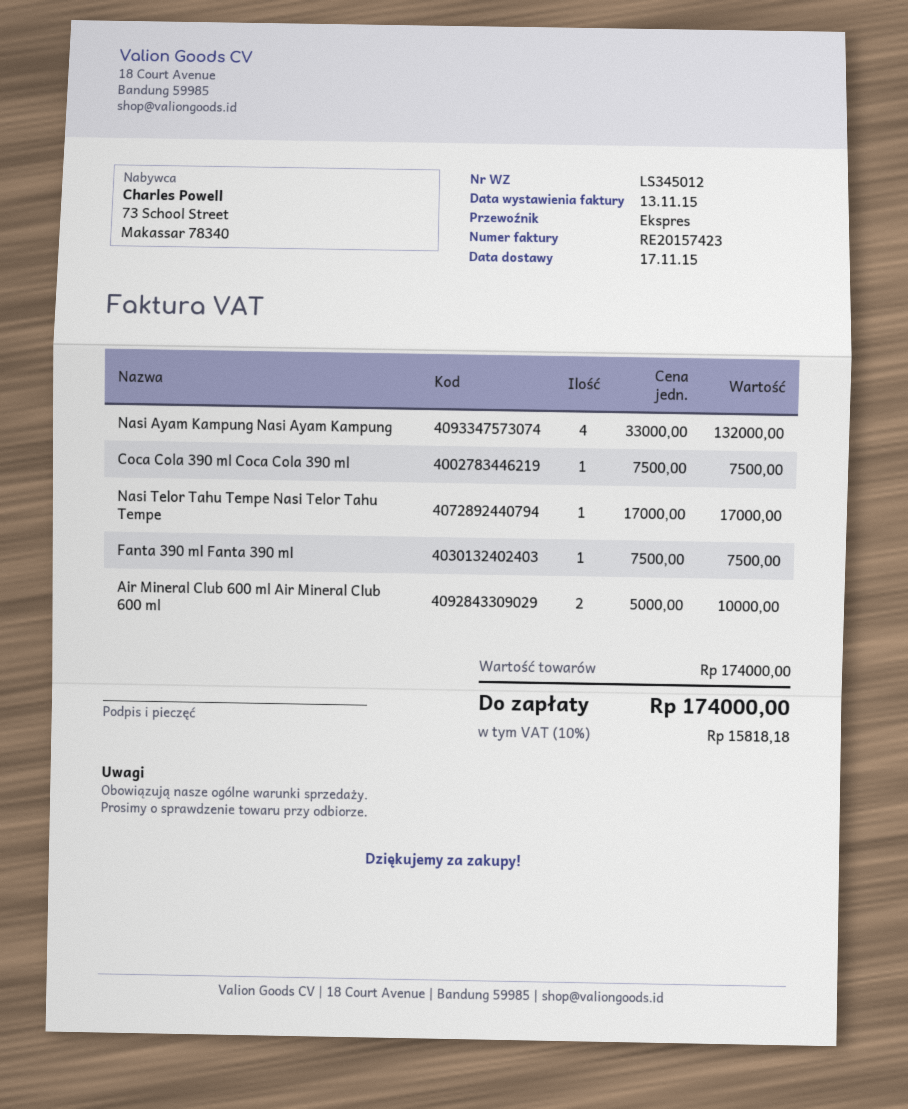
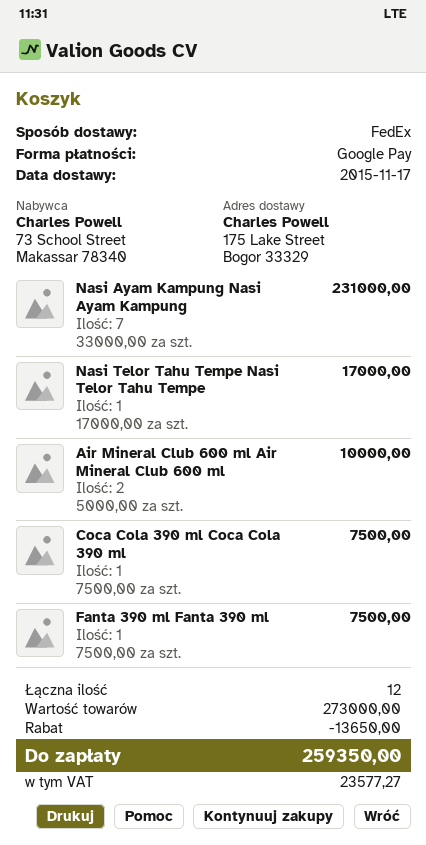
shipping method: express -> FedEx
Nasi Ayam Kampung Nasi Ayam Kampung: 4 x 33000.00 = 132000.00 -> 7 x 33000.00 = 231000.00
subtotal: 174000.00 -> 273000.00
discount: none -> 13650.00
tax: 15818.18 -> 23577.27
total: 174000.00 -> 259350.00

